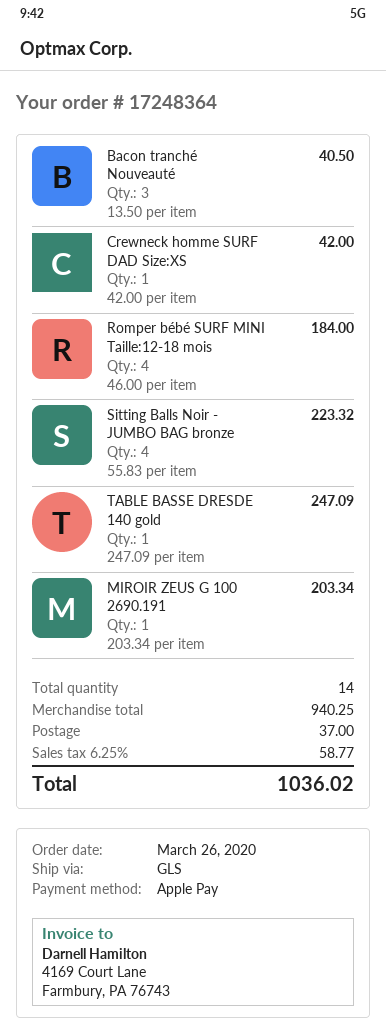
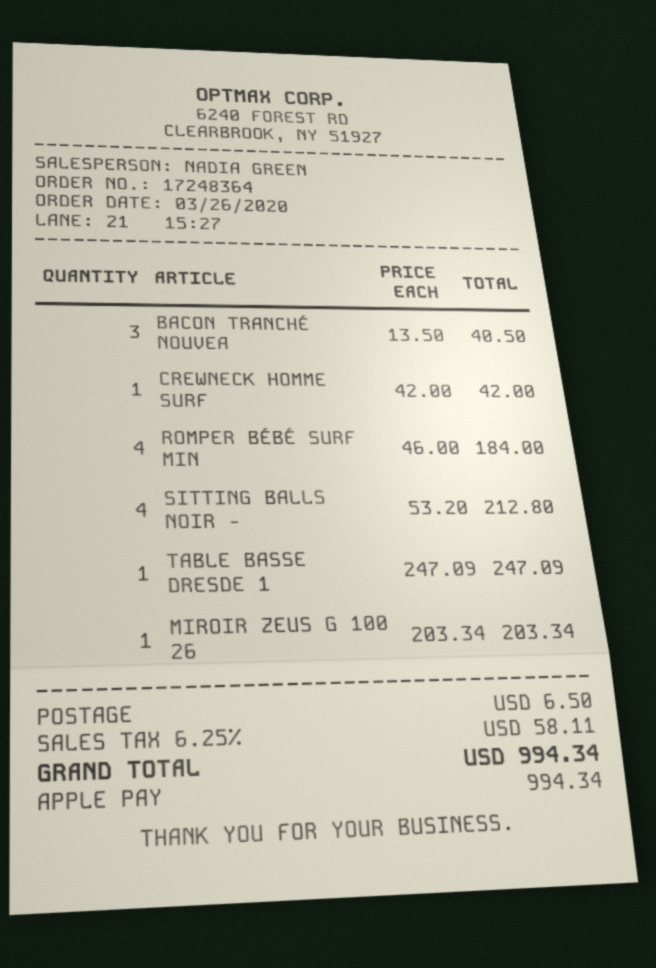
Sitting Balls Noir - JUMBO BAG bronze: 4 x 55.83 = 223.32 -> 4 x 53.20 = 212.80
shipping: 37.00 -> 6.50
tax: 6.25% = 58.77 -> 6.25% = 58.11
total: 1036.02 -> 994.34

